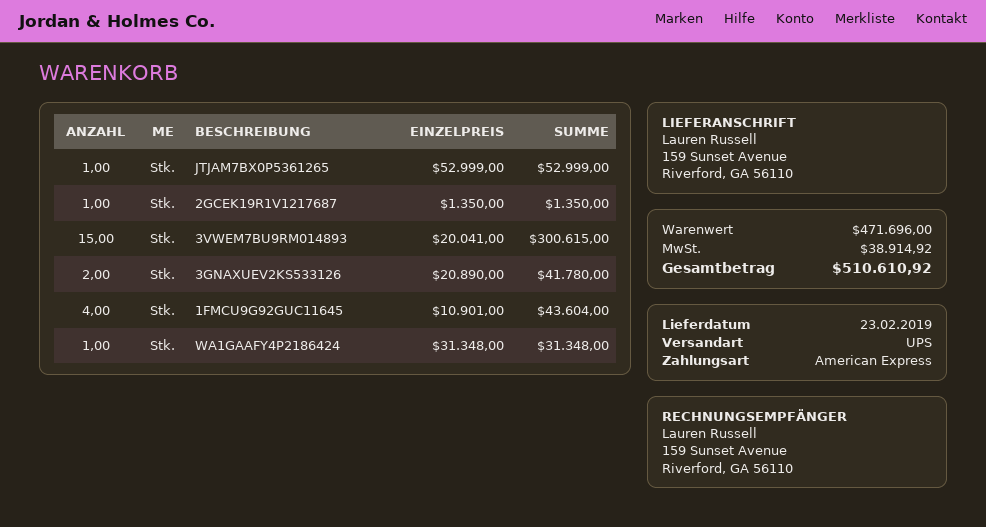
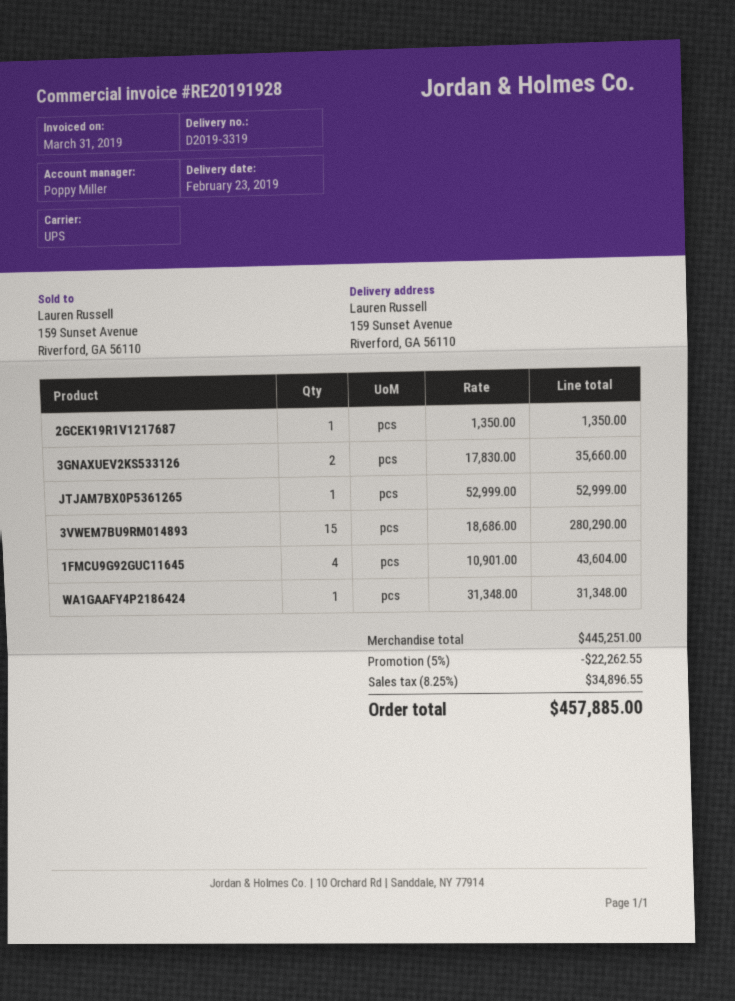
3VWEM7BU9RM014893: 15 x 20041.00 = 300615.00 -> 15 x 18686.00 = 280290.00
3GNAXUEV2KS533126: 2 x 20890.00 = 41780.00 -> 2 x 17830.00 = 35660.00
subtotal: 471696.00 -> 445251.00
discount: none -> 5% = 22262.55
tax: 38914.92 -> 34896.55
total: 510610.92 -> 457885.00

